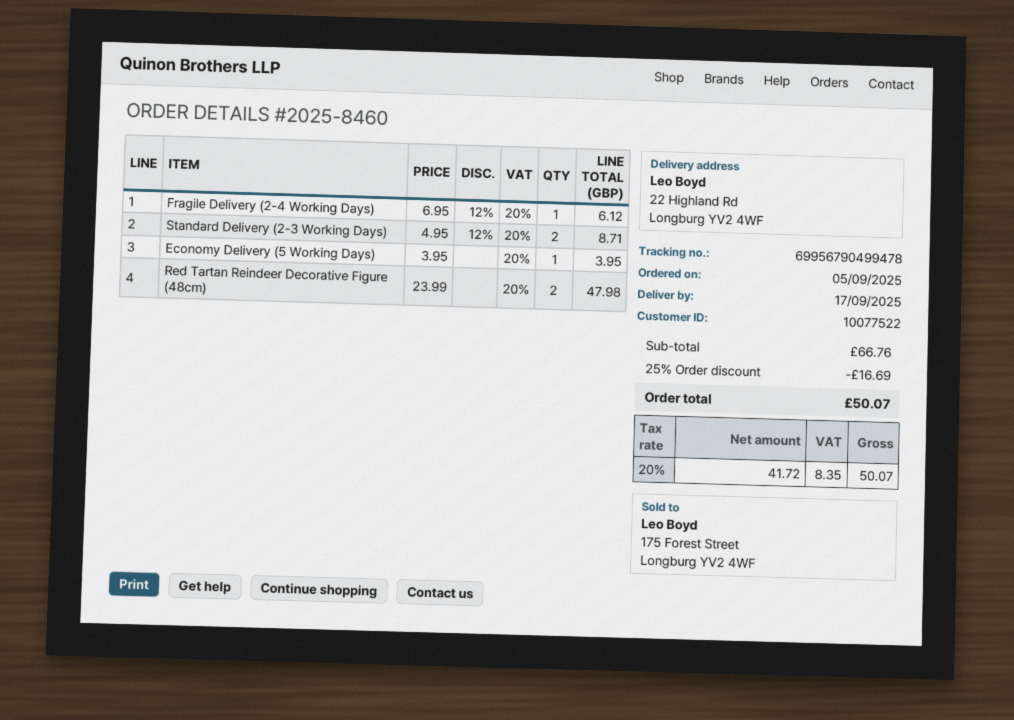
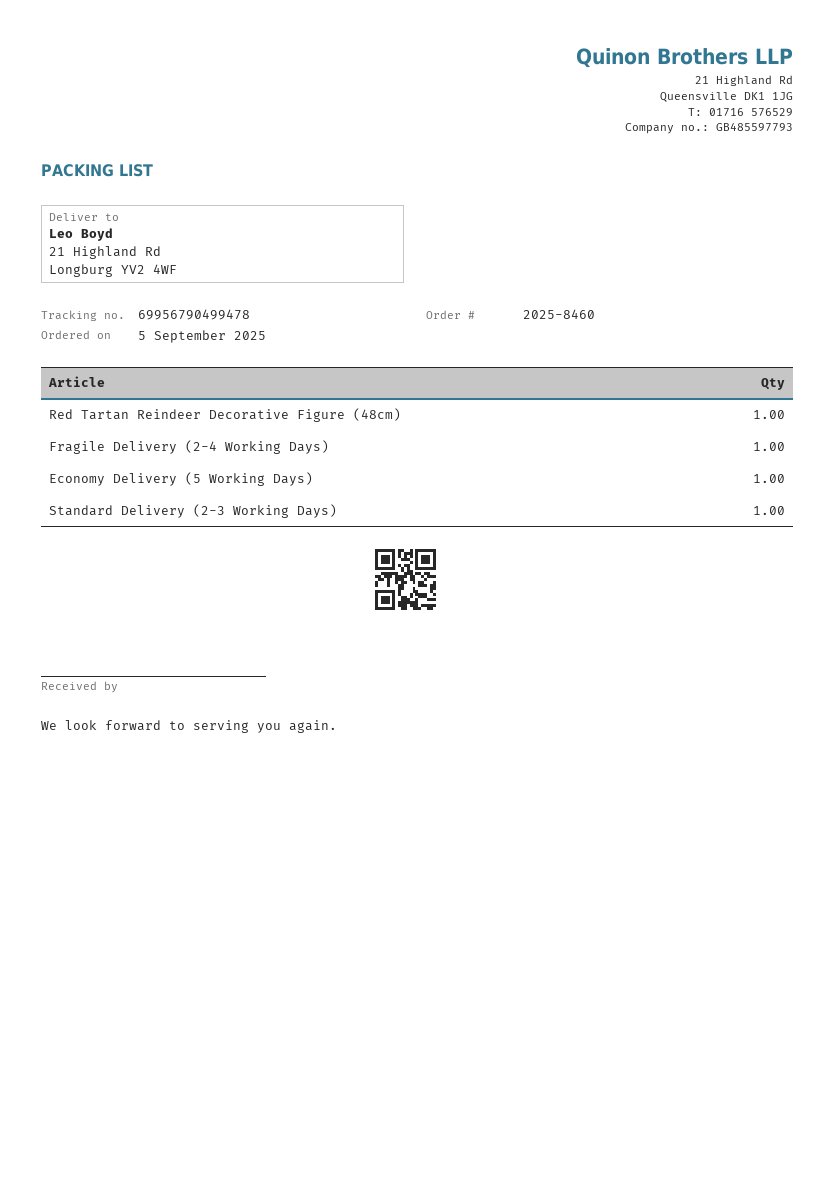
ship to: 22 Highland Rd, Longburg YV2 4WF -> 21 Highland Rd, Longburg YV2 4WF
Standard Delivery (2-3 Working Days): 2 -> 1
Red Tartan Reindeer Decorative Figure (48cm): 2 -> 1

